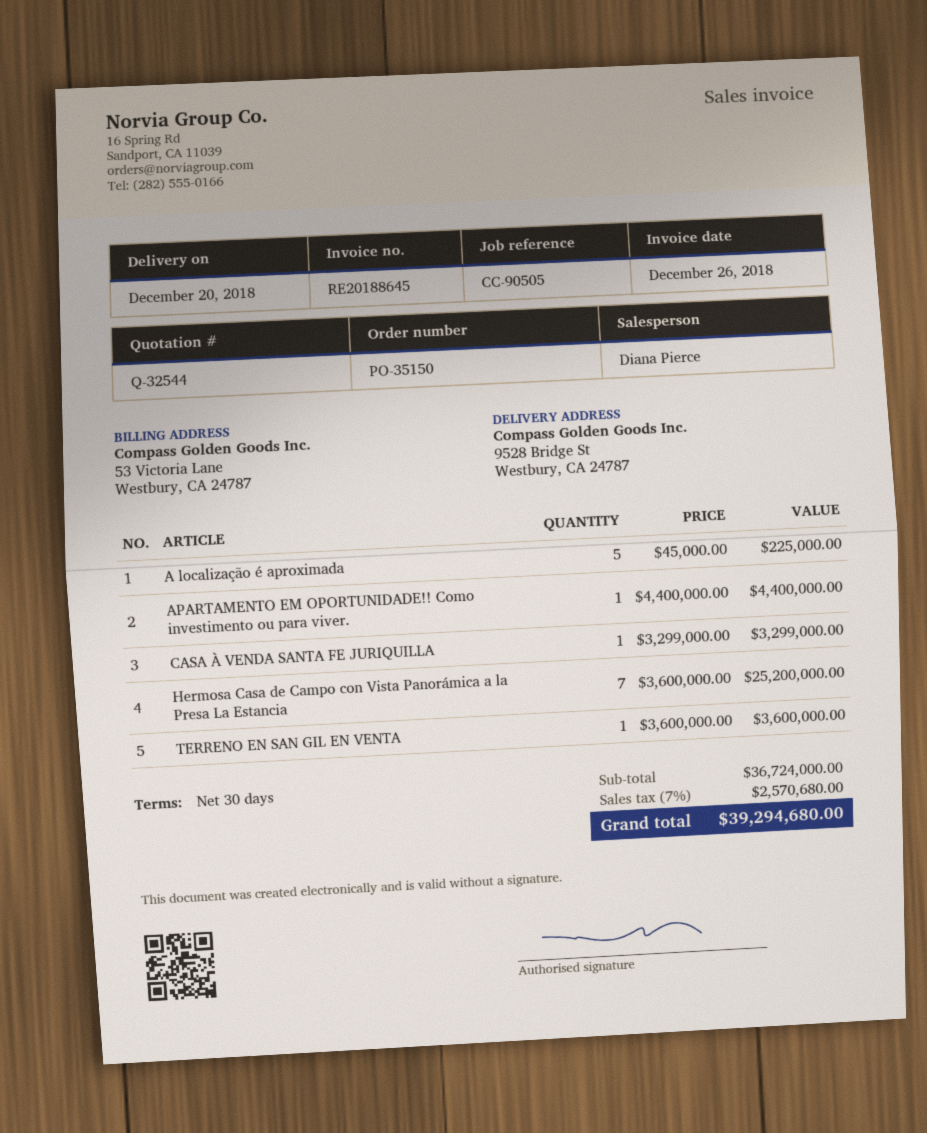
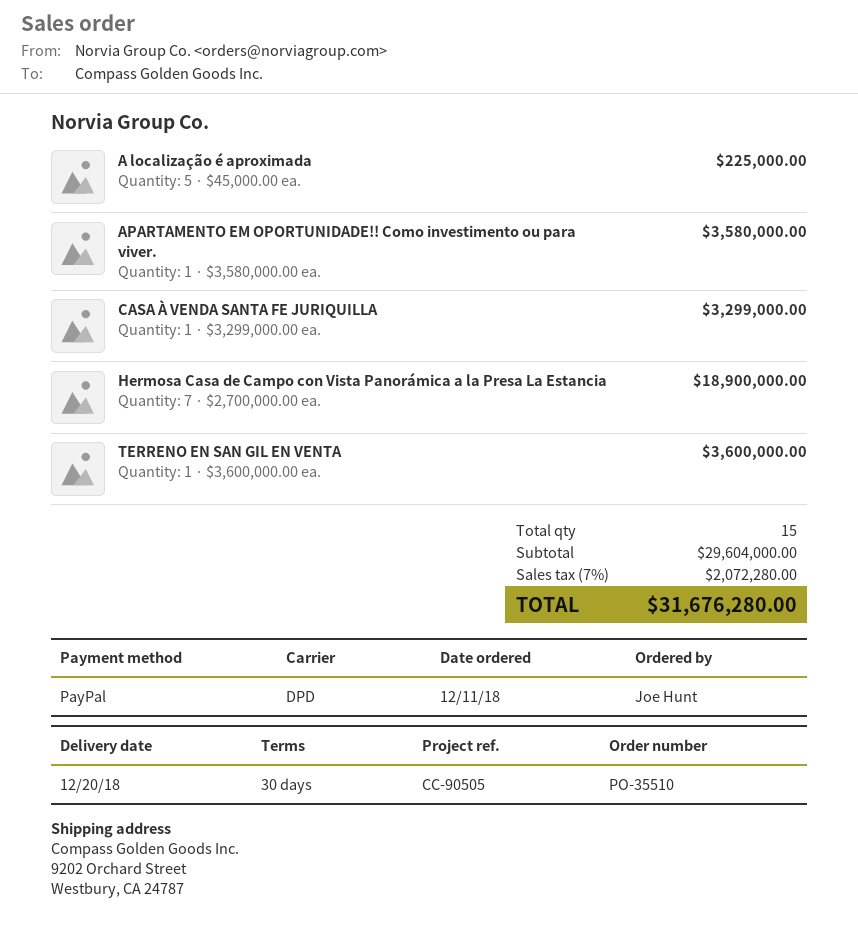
order number: PO-35150 -> PO-35510
ship to: 9528 Bridge St, Westbury, CA 24787 -> 9202 Orchard Street, Westbury, CA 24787
APARTAMENTO EM OPORTUNIDADE!! Como investimento ou para viver.: 1 x 4400000.00 = 4400000.00 -> 1 x 3580000.00 = 3580000.00
Hermosa Casa de Campo con Vista Panorámica a la Presa La Estancia: 7 x 3600000.00 = 25200000.00 -> 7 x 2700000.00 = 18900000.00
subtotal: 36724000.00 -> 29604000.00
tax: 7% = 2570680.00 -> 7% = 2072280.00
total: 39294680.00 -> 31676280.00

